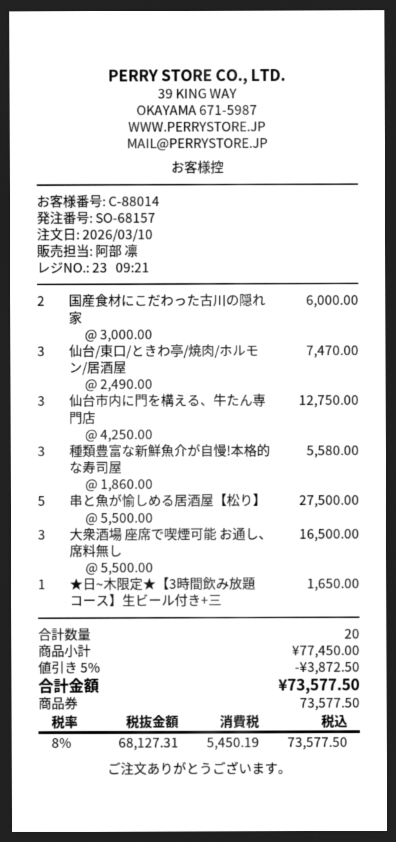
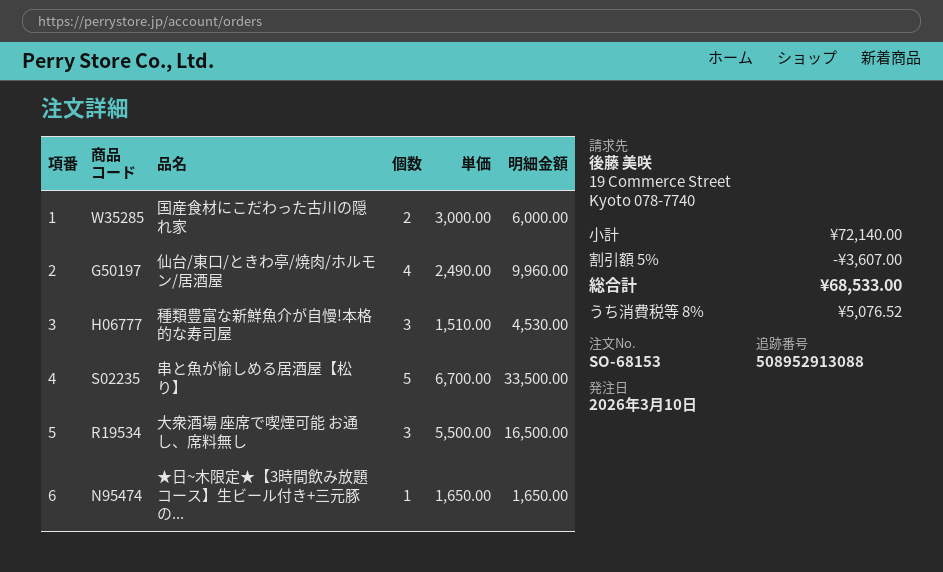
order number: SO-68157 -> SO-68153
仙台/東口/ときわ亭/焼肉/ホルモン/居酒屋: 3 x 2490.00 = 7470.00 -> 4 x 2490.00 = 9960.00
仙台市内に門を構える、牛たん専門店: 3 x 4250.00 = 12750.00 -> none
種類豊富な新鮮魚介が自慢!本格的な寿司屋: 3 x 1860.00 = 5580.00 -> 3 x 1510.00 = 4530.00
串と魚が愉しめる居酒屋【松り】: 5 x 5500.00 = 27500.00 -> 5 x 6700.00 = 33500.00
subtotal: 77450.00 -> 72140.00
discount: 5% = 3872.50 -> 5% = 3607.00
tax: 8% = 5450.19 -> 8% = 5076.52
total: 73577.50 -> 68533.00

